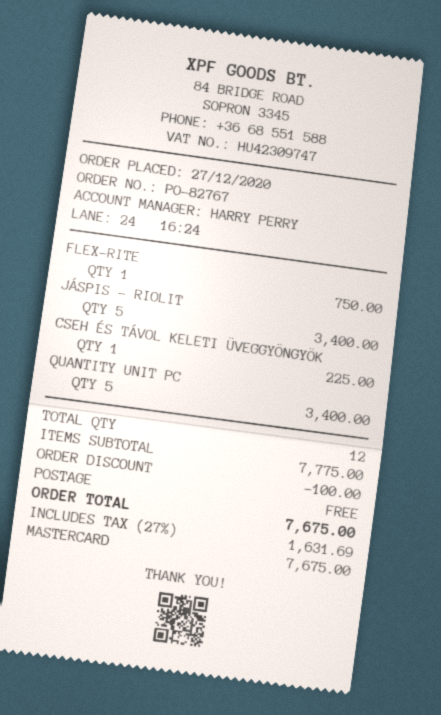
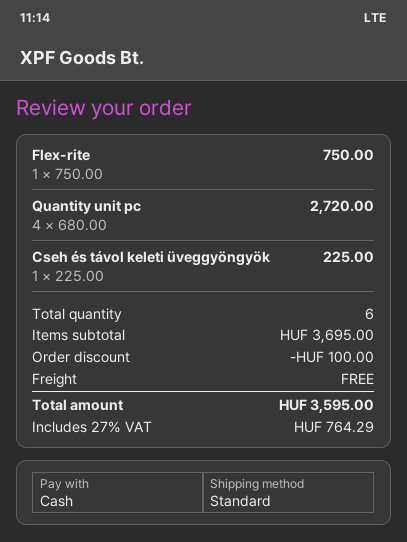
payment method: Mastercard -> cash
JÁSPIS - RIOLIT: 5 for 3400.00 -> none
QUANTITY UNIT PC: 5 for 3400.00 -> 4 for 2720.00
total quantity: 12 -> 6
subtotal: 7775.00 -> 3695.00
tax: 27% = 1631.69 -> 27% = 764.29
total: 7675.00 -> 3595.00

